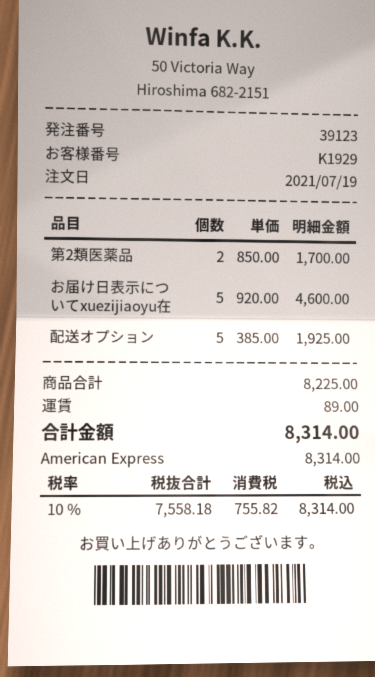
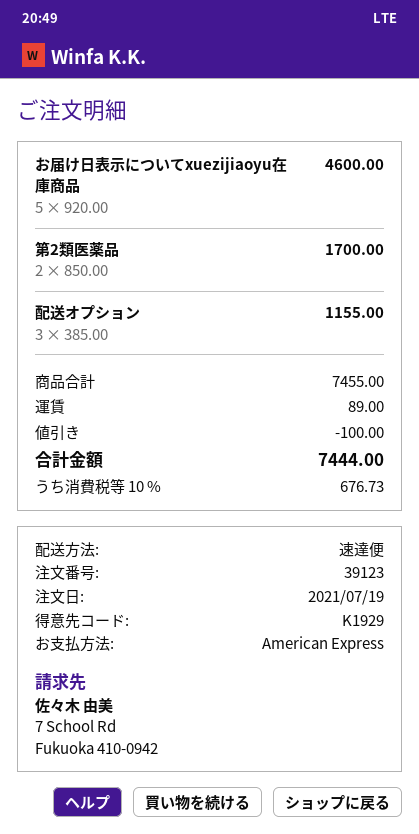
配送オプション: 5 x 385.00 = 1925.00 -> 3 x 385.00 = 1155.00
subtotal: 8225.00 -> 7455.00
discount: none -> 100.00
tax: 10% = 755.82 -> 10% = 676.73
total: 8314.00 -> 7444.00

